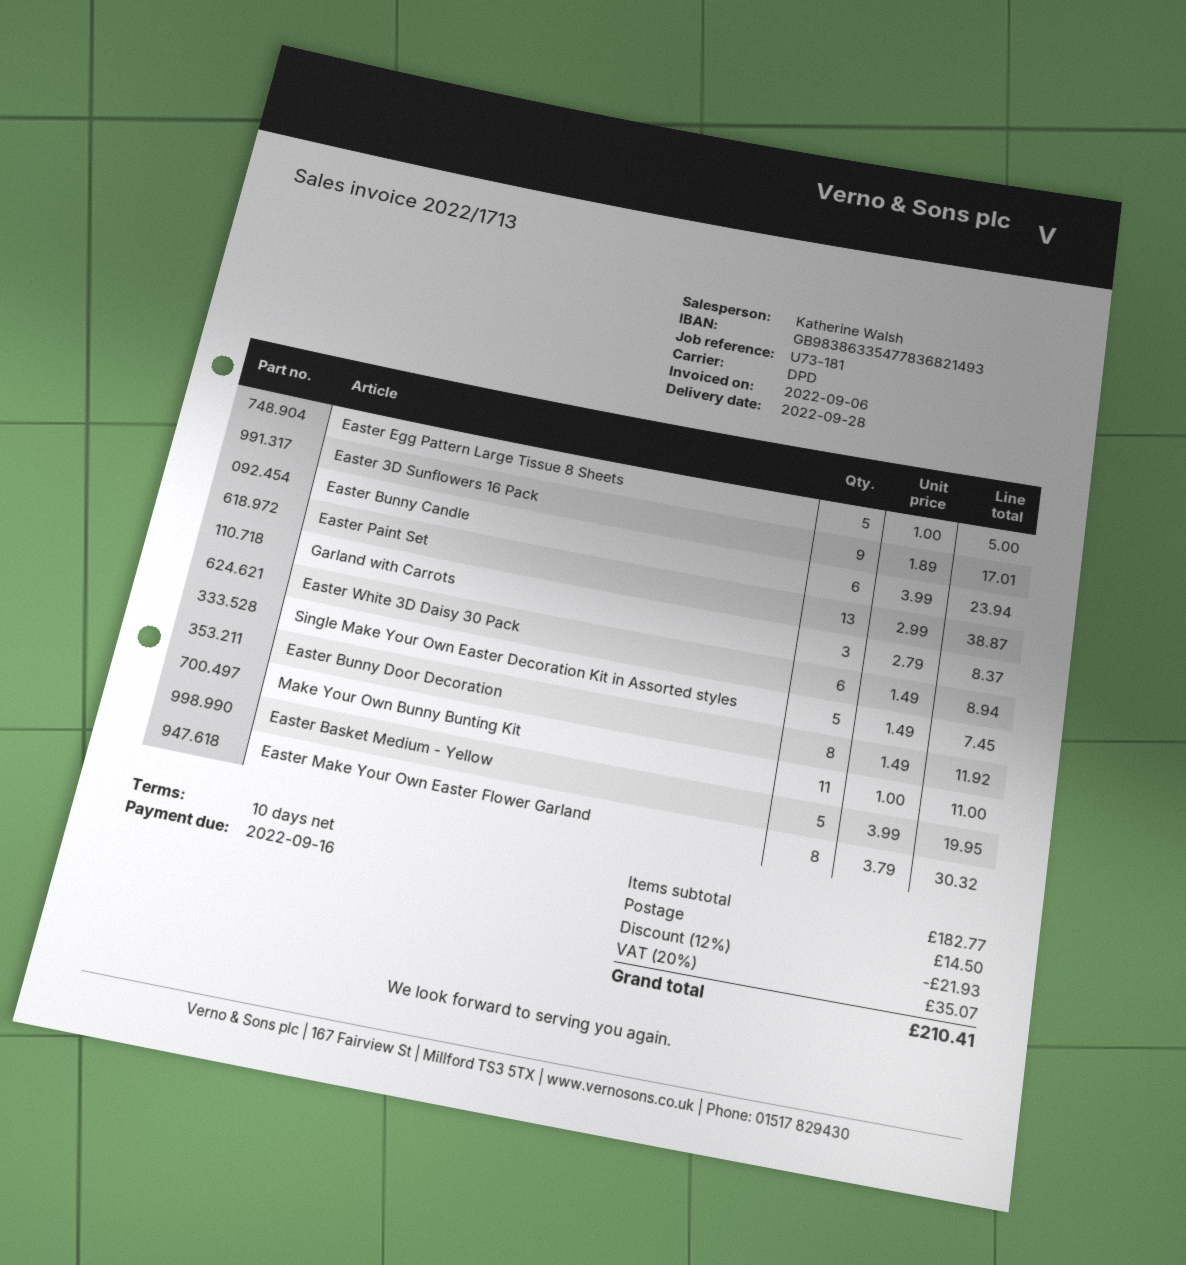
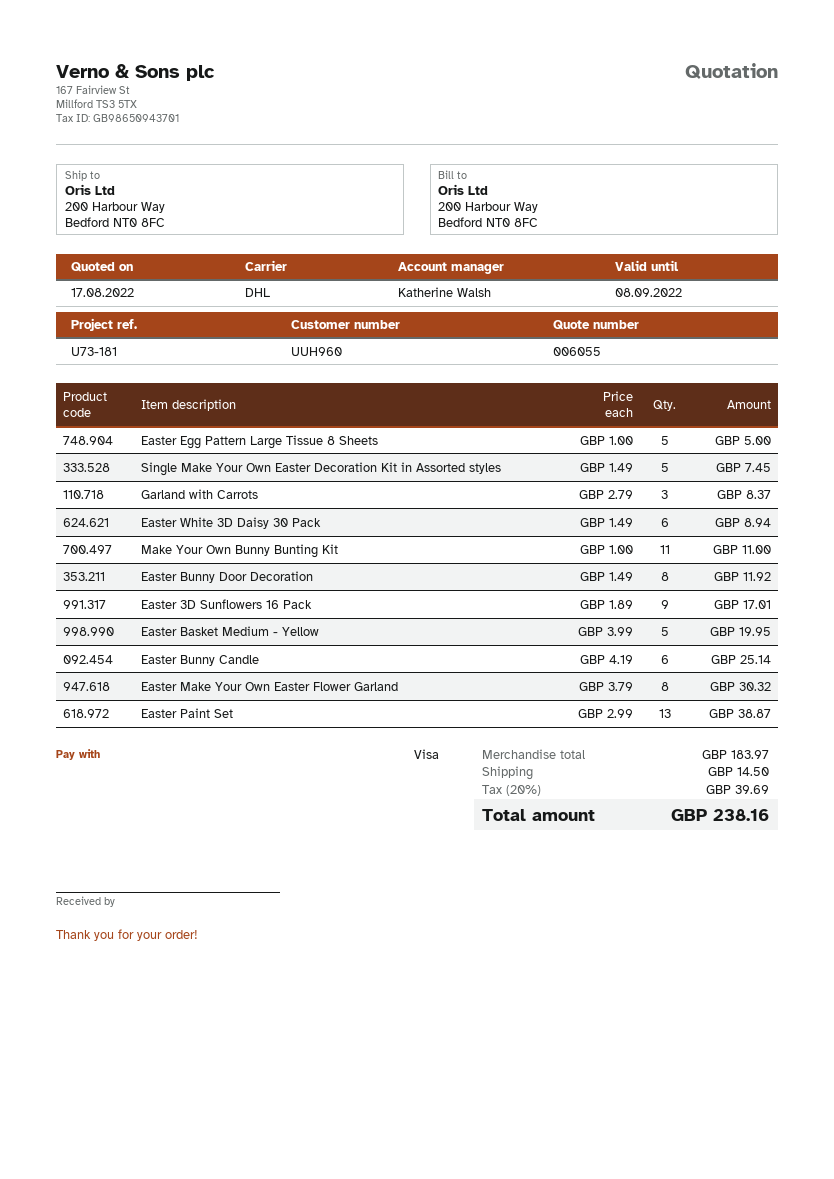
shipping method: DPD -> DHL
Easter Bunny Candle: 6 x 3.99 = 23.94 -> 6 x 4.19 = 25.14
subtotal: 182.77 -> 183.97
discount: 12% = 21.93 -> none
tax: 20% = 35.07 -> 20% = 39.69
total: 210.41 -> 238.16

